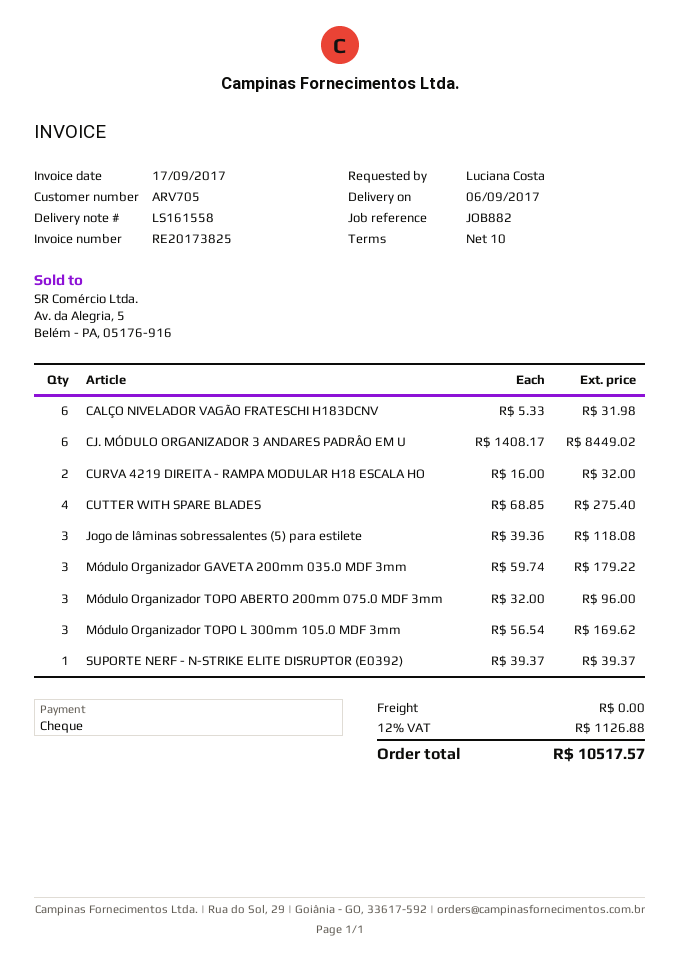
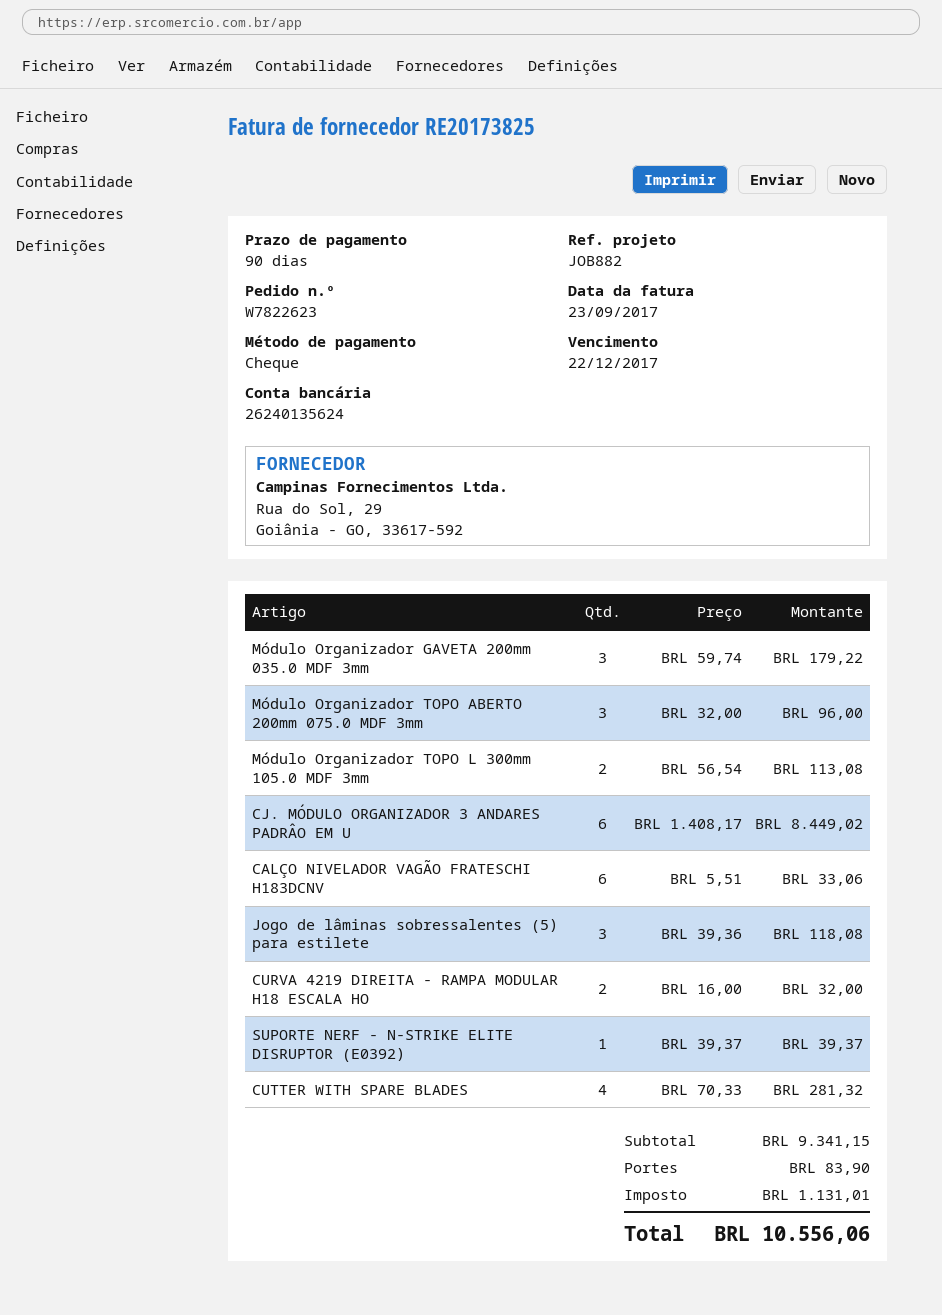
invoice date: 2017-09-17 -> 2017-09-23
payment terms: 10 days -> 90 days
CALÇO NIVELADOR VAGÃO FRATESCHI H183DCNV: 6 x 5.33 = 31.98 -> 6 x 5.51 = 33.06
CUTTER WITH SPARE BLADES: 4 x 68.85 = 275.40 -> 4 x 70.33 = 281.32
Módulo Organizador TOPO L 300mm 105.0 MDF 3mm: 3 x 56.54 = 169.62 -> 2 x 56.54 = 113.08
shipping: 0.00 -> 83.90
tax: 1126.88 -> 1131.01
total: 10517.57 -> 10556.06

